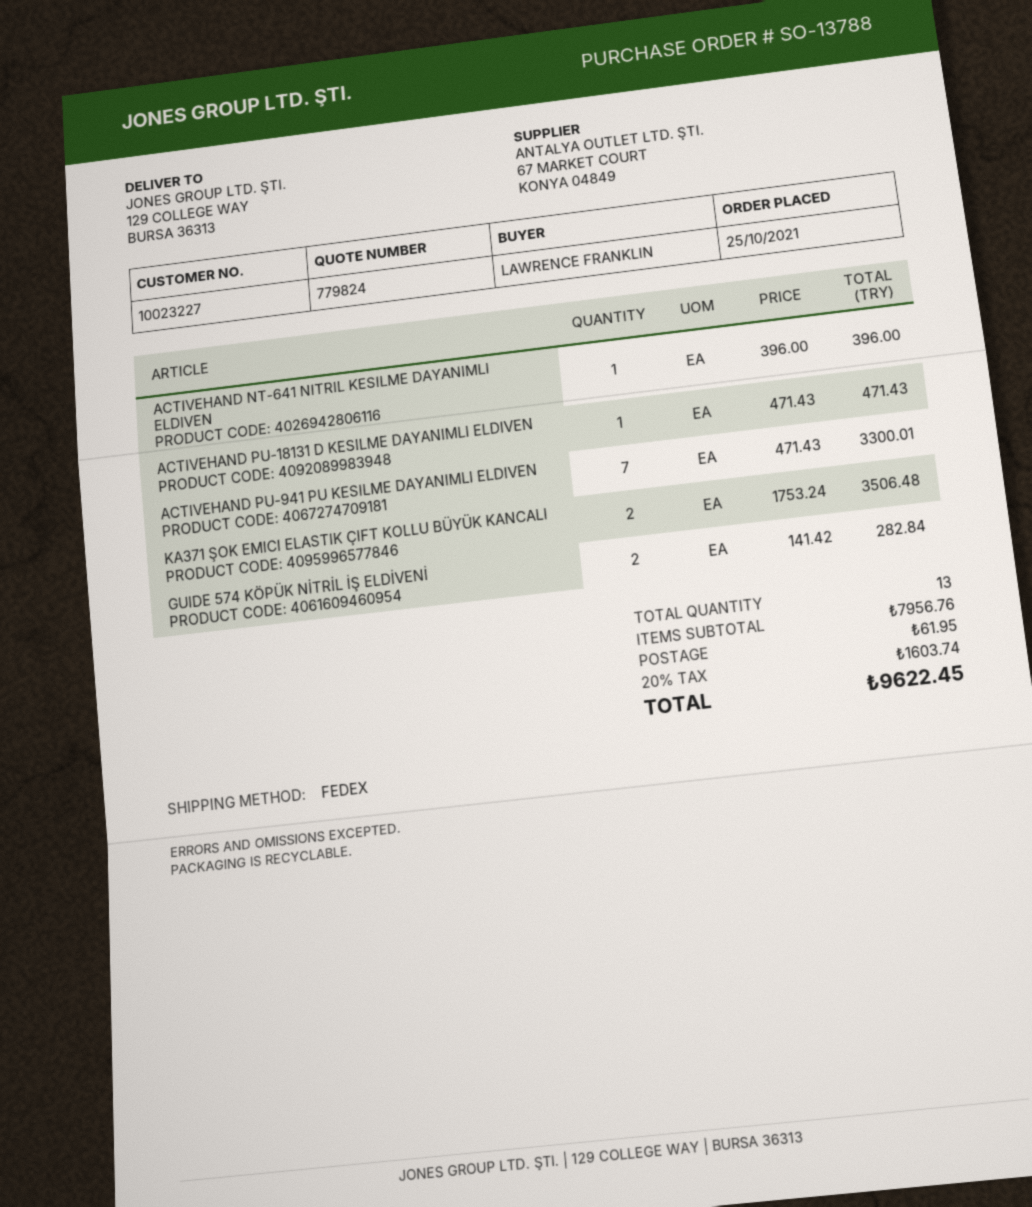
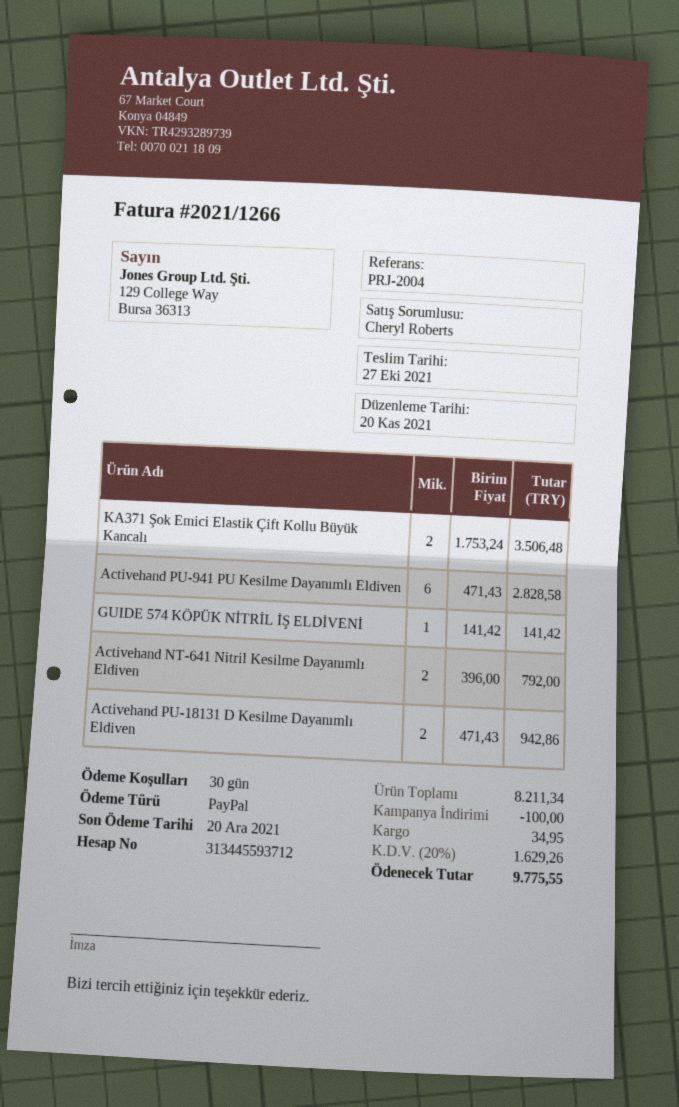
ACTIVEHAND NT-641 NITRIL KESILME DAYANIMLI ELDIVEN: 1 x 396.00 = 396.00 -> 2 x 396.00 = 792.00
ACTIVEHAND PU-18131 D KESILME DAYANIMLI ELDIVEN: 1 x 471.43 = 471.43 -> 2 x 471.43 = 942.86
ACTIVEHAND PU-941 PU KESILME DAYANIMLI ELDIVEN: 7 x 471.43 = 3300.01 -> 6 x 471.43 = 2828.58
GUIDE 574 KÖPÜK NİTRİL İŞ ELDİVENİ: 2 x 141.42 = 282.84 -> 1 x 141.42 = 141.42
subtotal: 7956.76 -> 8211.34
discount: none -> 100.00
shipping: 61.95 -> 34.95
tax: 20% = 1603.74 -> 20% = 1629.26
total: 9622.45 -> 9775.55

